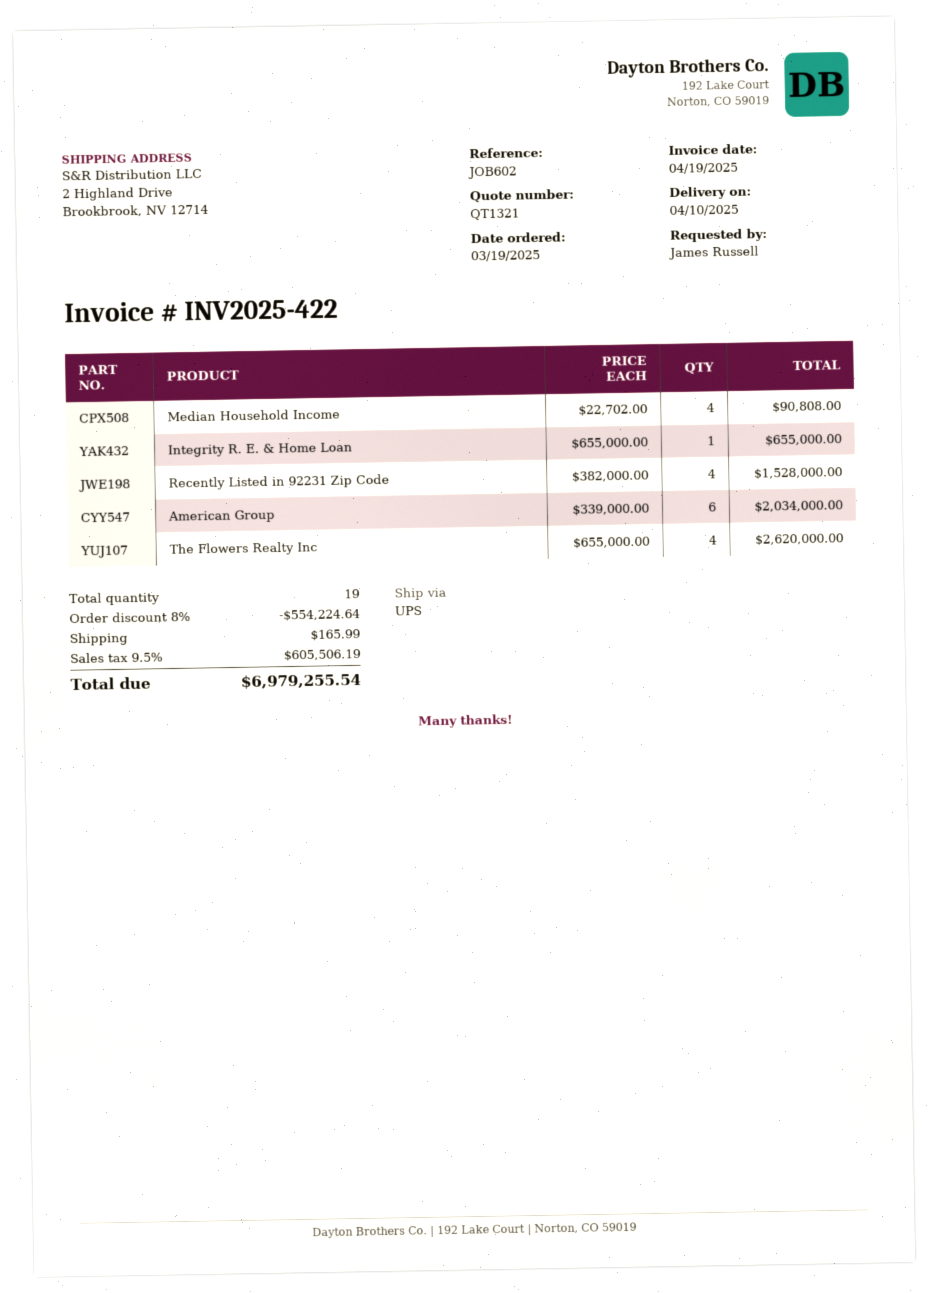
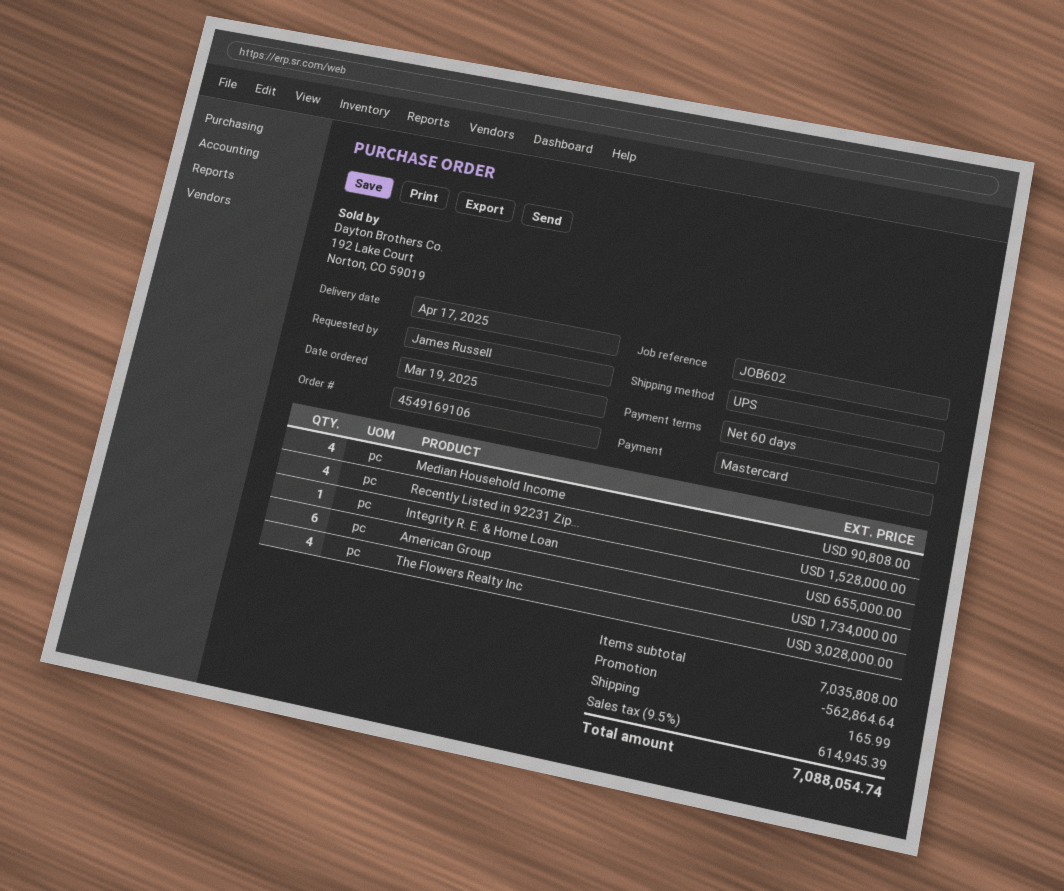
delivery date: 2025-04-10 -> 2025-04-17
American Group: 6 for 2034000.00 -> 6 for 1734000.00
The Flowers Realty Inc: 4 for 2620000.00 -> 4 for 3028000.00
discount: 554224.64 -> 562864.64
tax: 9.5% = 605506.19 -> 9.5% = 614945.39
total: 6979255.54 -> 7088054.74

